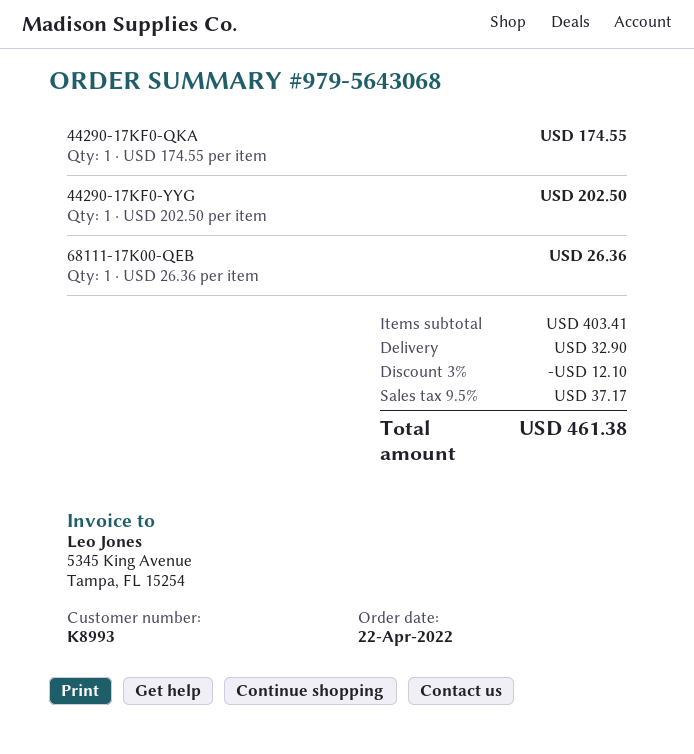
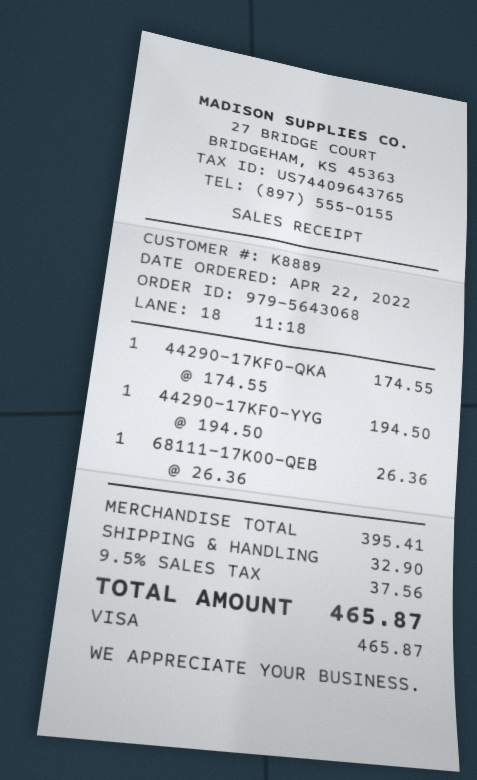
customer number: K8993 -> K8889
44290-17KF0-YYG: 1 x 202.50 = 202.50 -> 1 x 194.50 = 194.50
subtotal: 403.41 -> 395.41
discount: 3% = 12.10 -> none
tax: 9.5% = 37.17 -> 9.5% = 37.56
total: 461.38 -> 465.87

